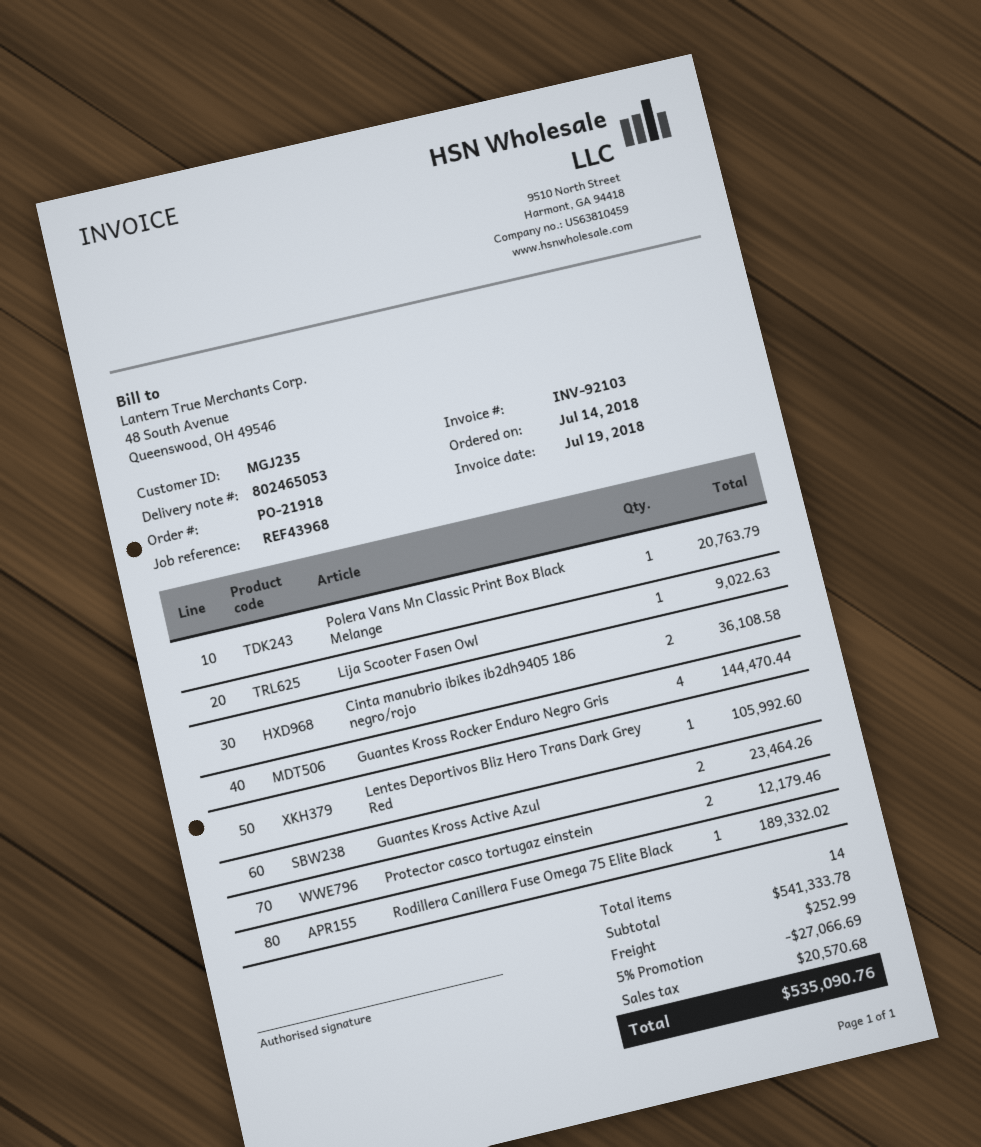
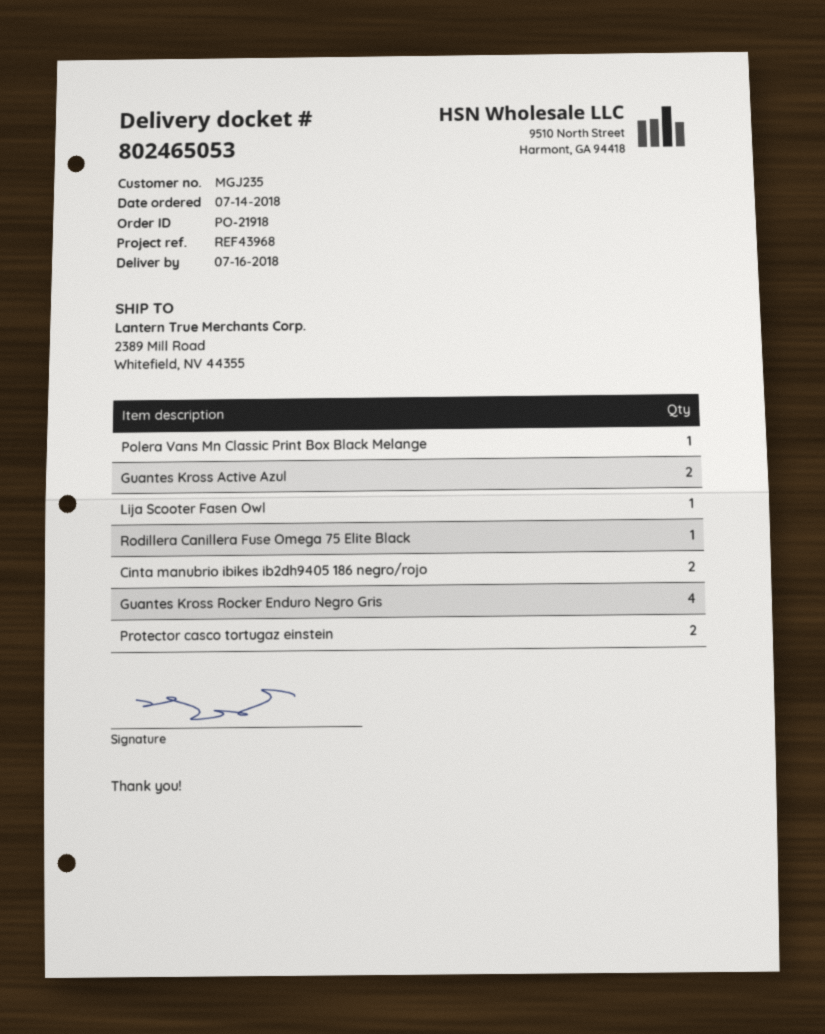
Lentes Deportivos Bliz Hero Trans Dark Grey Red: 1 -> none

